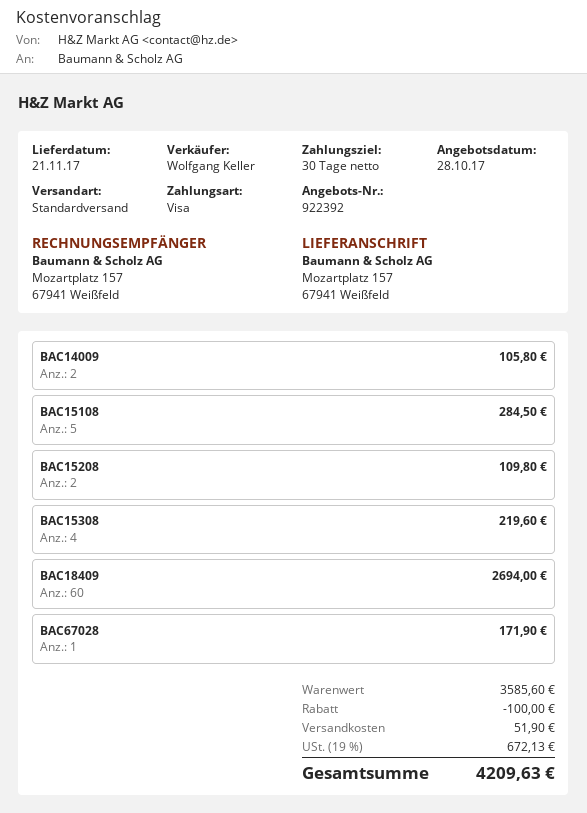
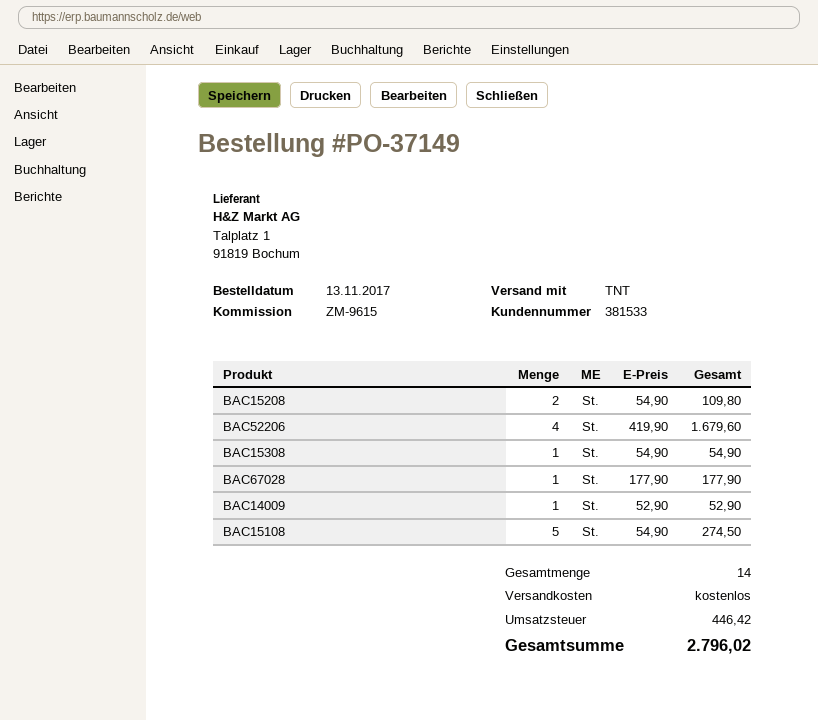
shipping method: standard -> TNT
BAC14009: 2 for 105.80 -> 1 for 52.90
BAC15108: 5 for 284.50 -> 5 for 274.50
BAC15308: 4 for 219.60 -> 1 for 54.90
BAC18409: 60 for 2694.00 -> none
BAC67028: 1 for 171.90 -> 1 for 177.90
BAC52206: none -> 4 for 1679.60
discount: 100.00 -> none
shipping: 51.90 -> 0.00
tax: 672.13 -> 446.42
total: 4209.63 -> 2796.02

